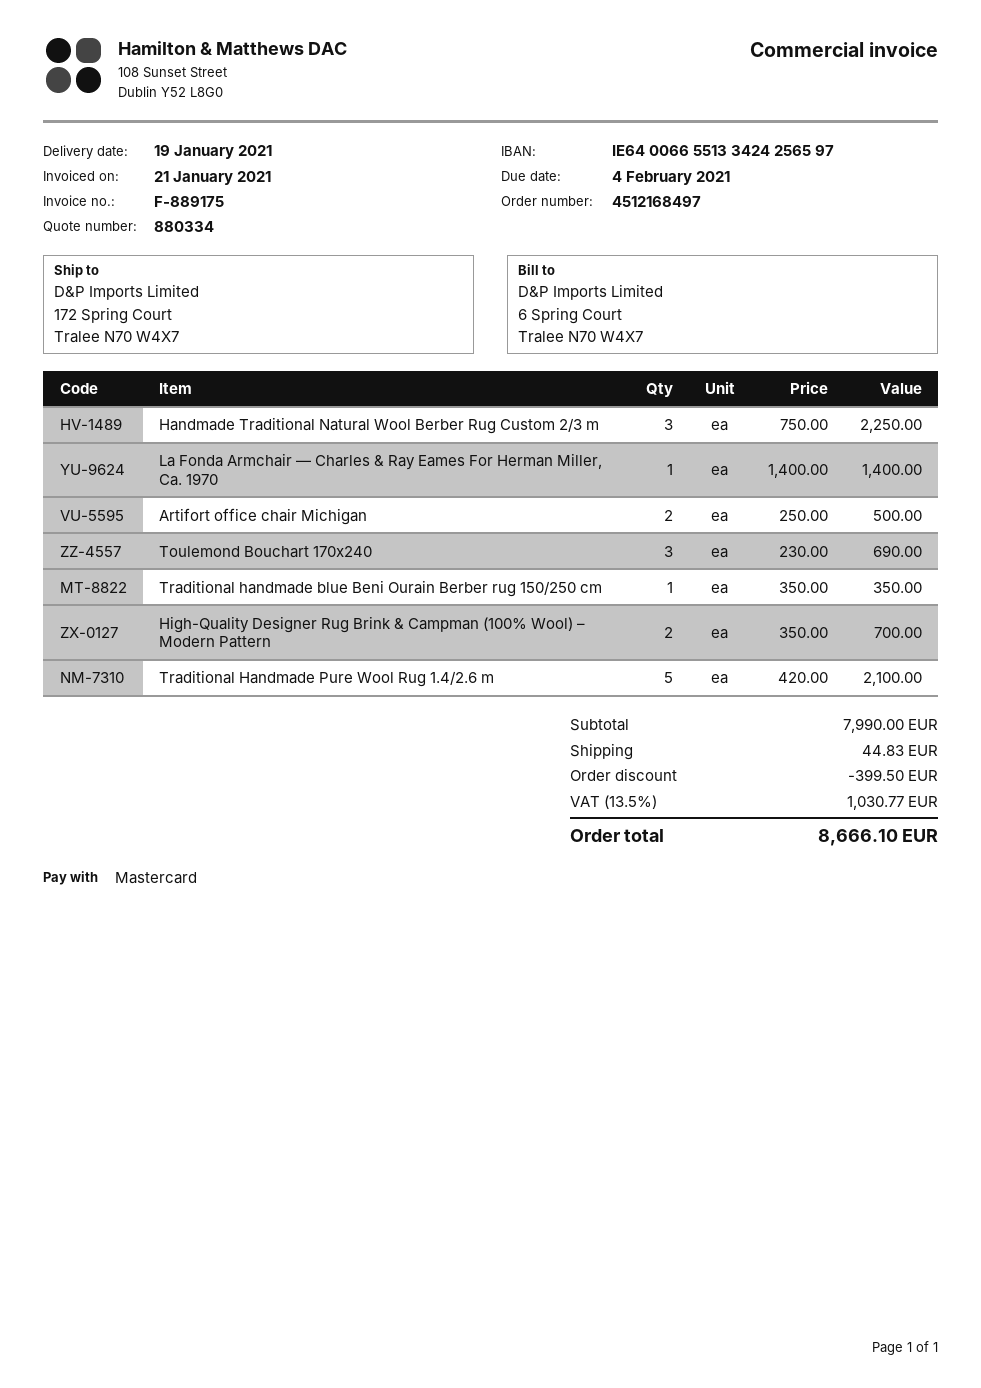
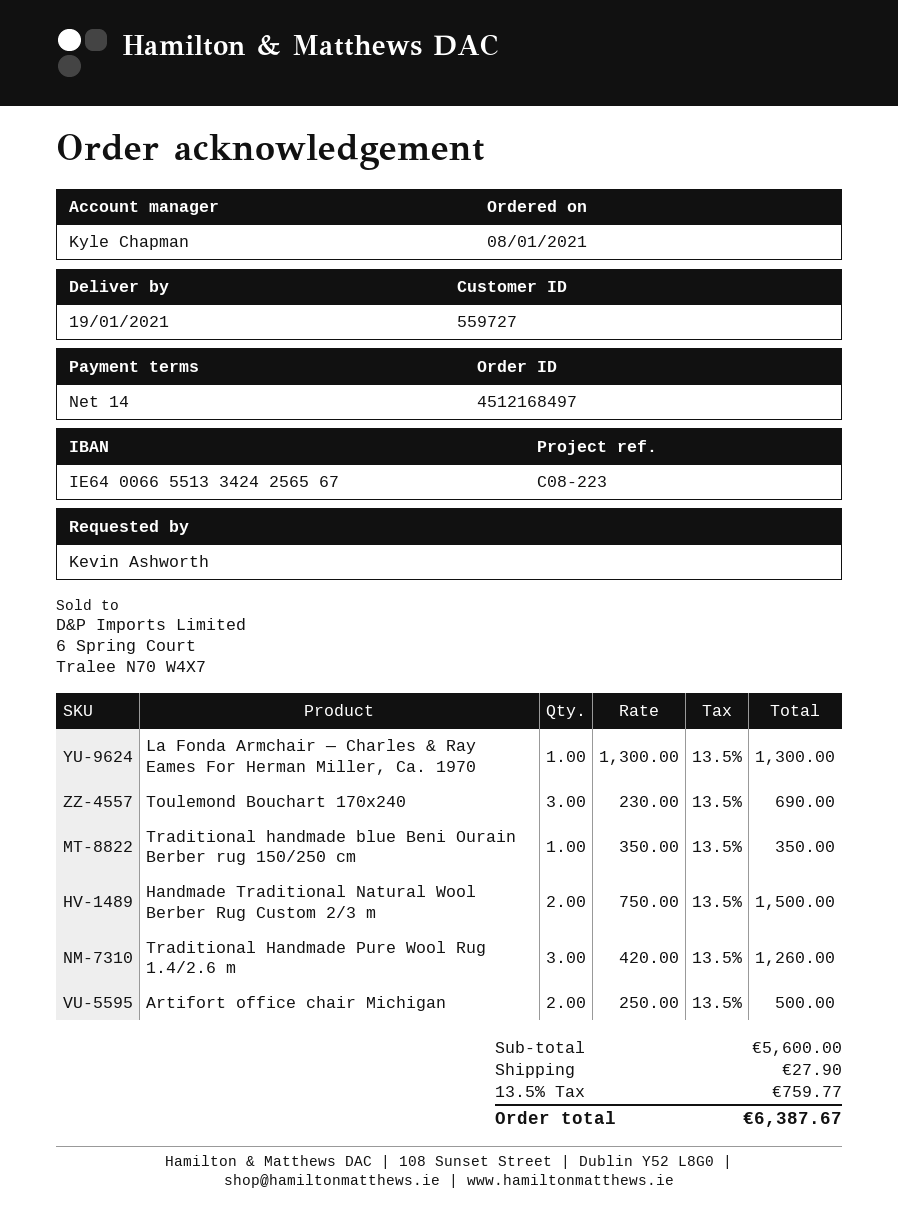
bank account: IE64006655133424256597 -> IE64006655133424256567
Handmade Traditional Natural Wool Berber Rug Custom 2/3 m: 3 x 750.00 = 2250.00 -> 2 x 750.00 = 1500.00
La Fonda Armchair — Charles & Ray Eames For Herman Miller, Ca. 1970: 1 x 1400.00 = 1400.00 -> 1 x 1300.00 = 1300.00
High-Quality Designer Rug Brink & Campman (100% Wool) – Modern Pattern: 2 x 350.00 = 700.00 -> none
Traditional Handmade Pure Wool Rug 1.4/2.6 m: 5 x 420.00 = 2100.00 -> 3 x 420.00 = 1260.00
subtotal: 7990.00 -> 5600.00
discount: 399.50 -> none
shipping: 44.83 -> 27.90
tax: 13.5% = 1030.77 -> 13.5% = 759.77
total: 8666.10 -> 6387.67

